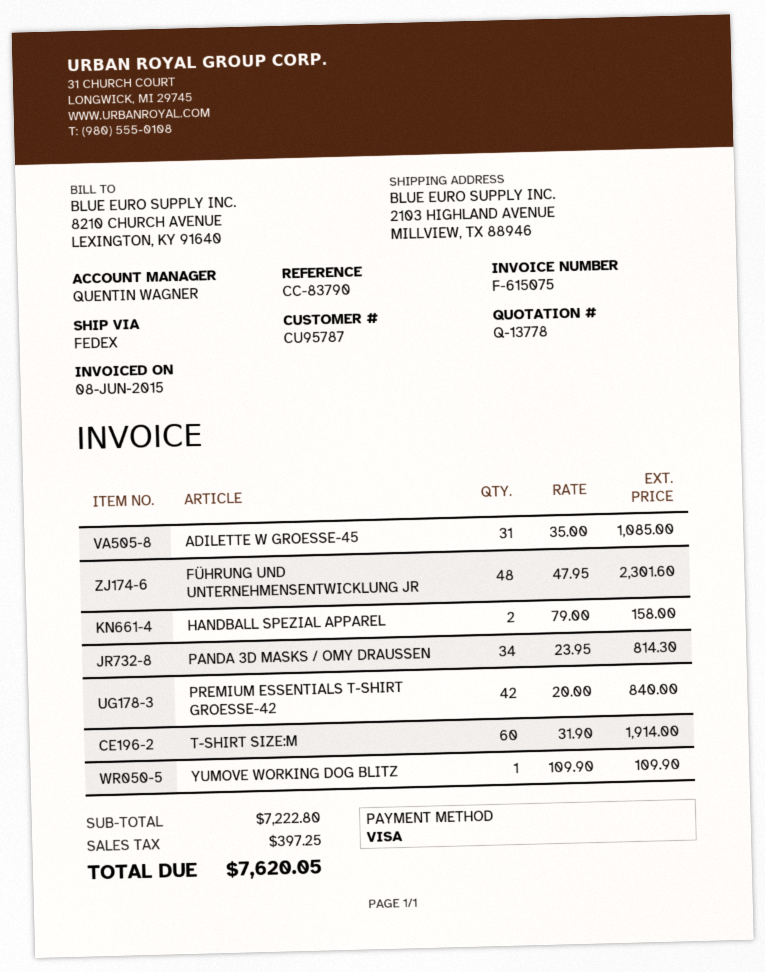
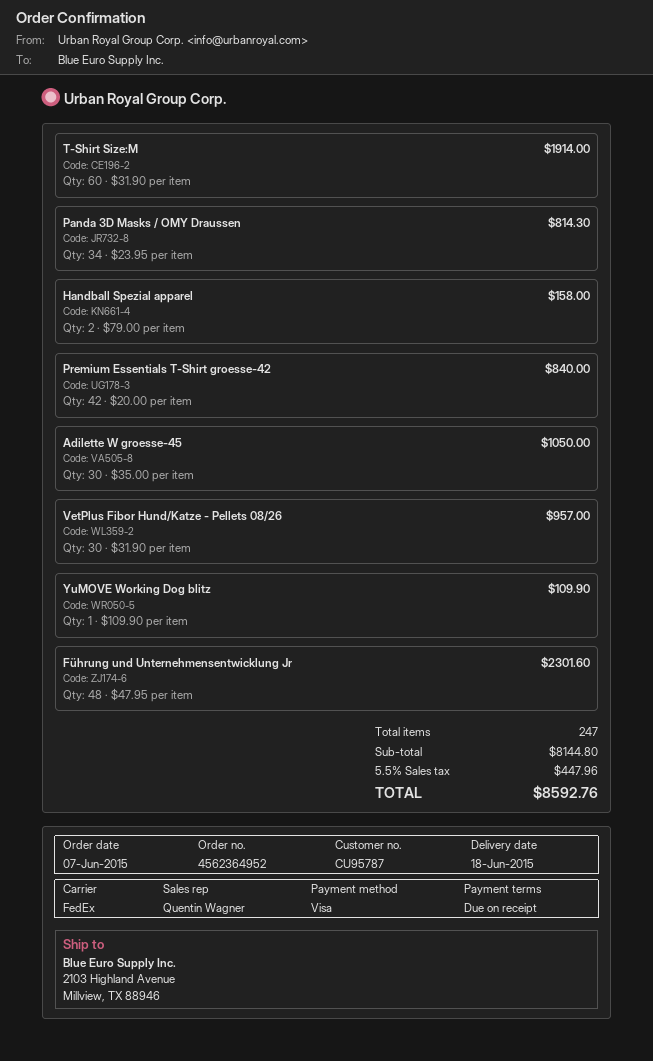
ADILETTE W GROESSE-45: 31 x 35.00 = 1085.00 -> 30 x 35.00 = 1050.00
VetPlus Fibor Hund/Katze - Pellets 08/26: none -> 30 x 31.90 = 957.00
subtotal: 7222.80 -> 8144.80
tax: 397.25 -> 447.96
total: 7620.05 -> 8592.76

